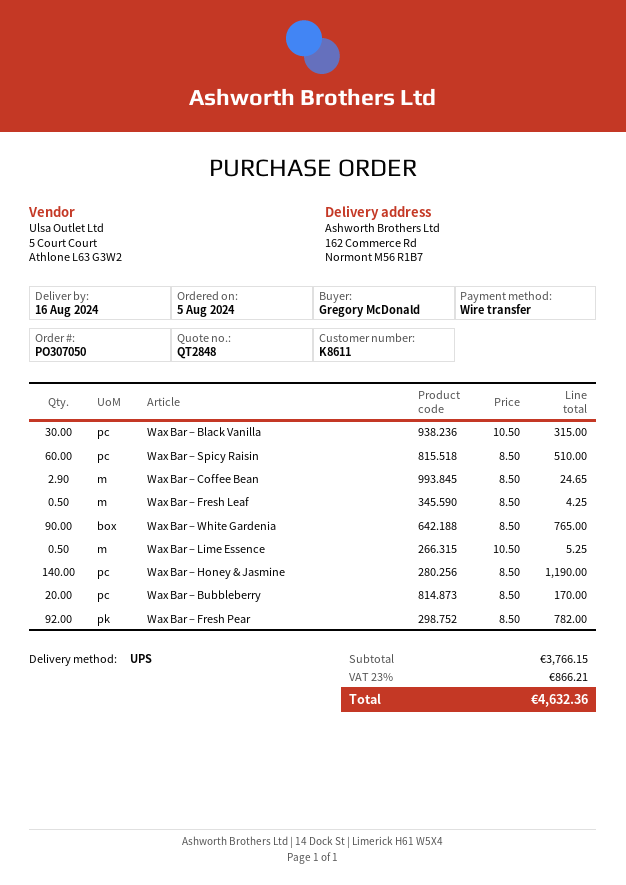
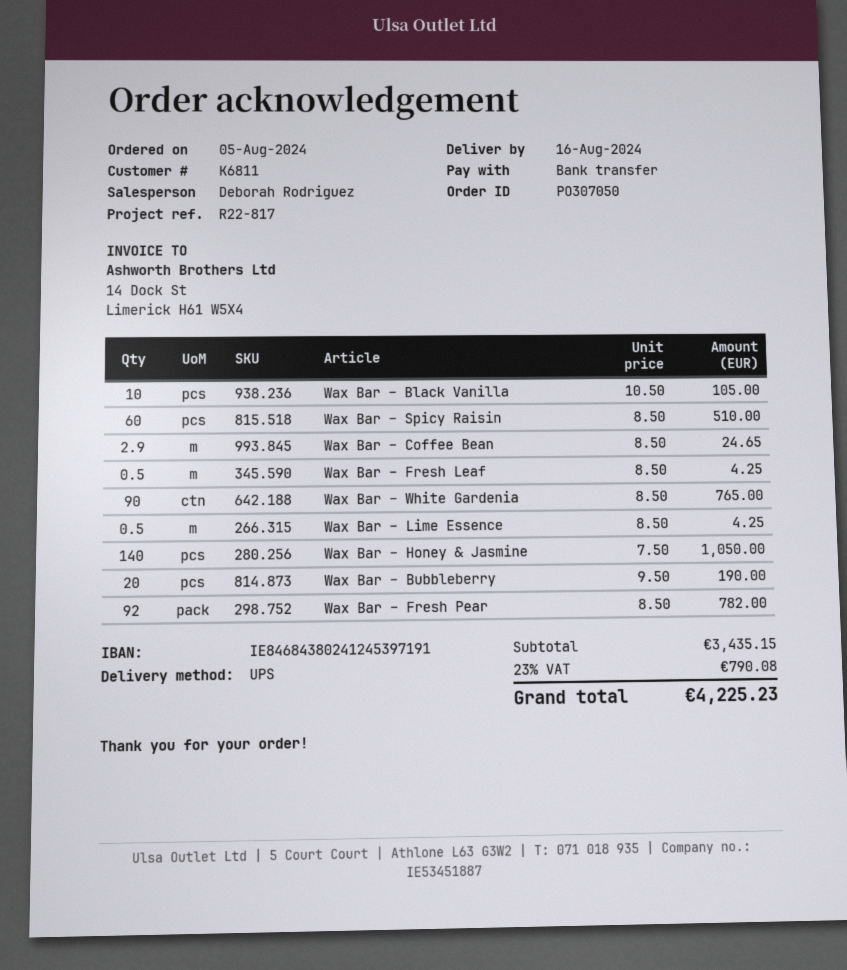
customer number: K8611 -> K6811
Wax Bar – Black Vanilla: 30 x 10.50 = 315.00 -> 10 x 10.50 = 105.00
Wax Bar – Lime Essence: 0.5 x 10.50 = 5.25 -> 0.5 x 8.50 = 4.25
Wax Bar – Honey & Jasmine: 140 x 8.50 = 1190.00 -> 140 x 7.50 = 1050.00
Wax Bar – Bubbleberry: 20 x 8.50 = 170.00 -> 20 x 9.50 = 190.00
subtotal: 3766.15 -> 3435.15
tax: 23% = 866.21 -> 23% = 790.08
total: 4632.36 -> 4225.23

